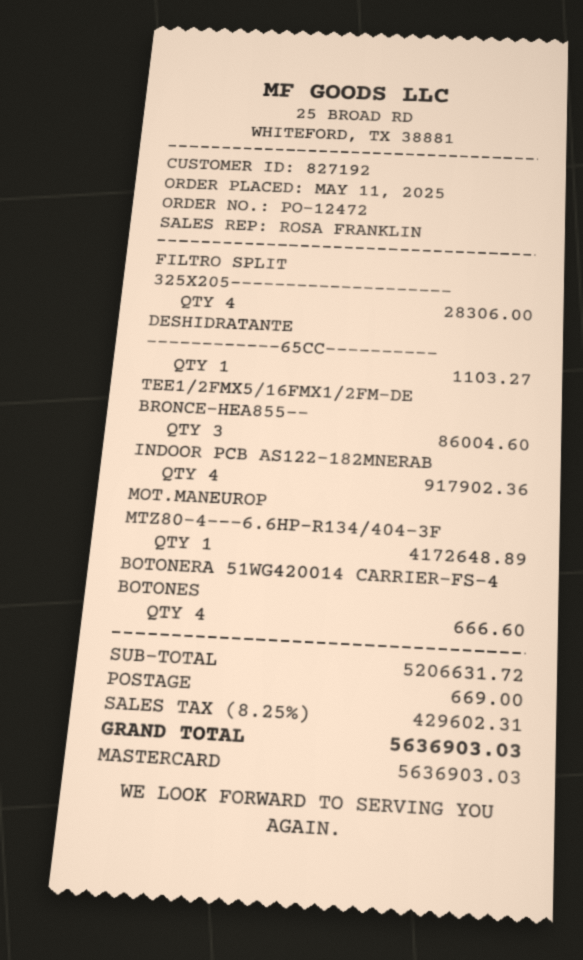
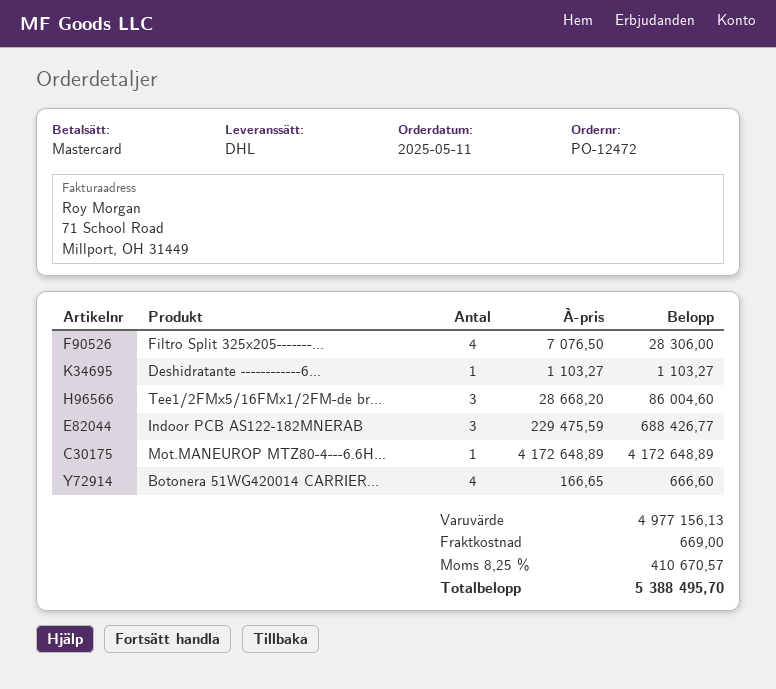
INDOOR PCB AS122-182MNERAB: 4 for 917902.36 -> 3 for 688426.77
subtotal: 5206631.72 -> 4977156.13
tax: 8.25% = 429602.31 -> 8.25% = 410670.57
total: 5636903.03 -> 5388495.70

